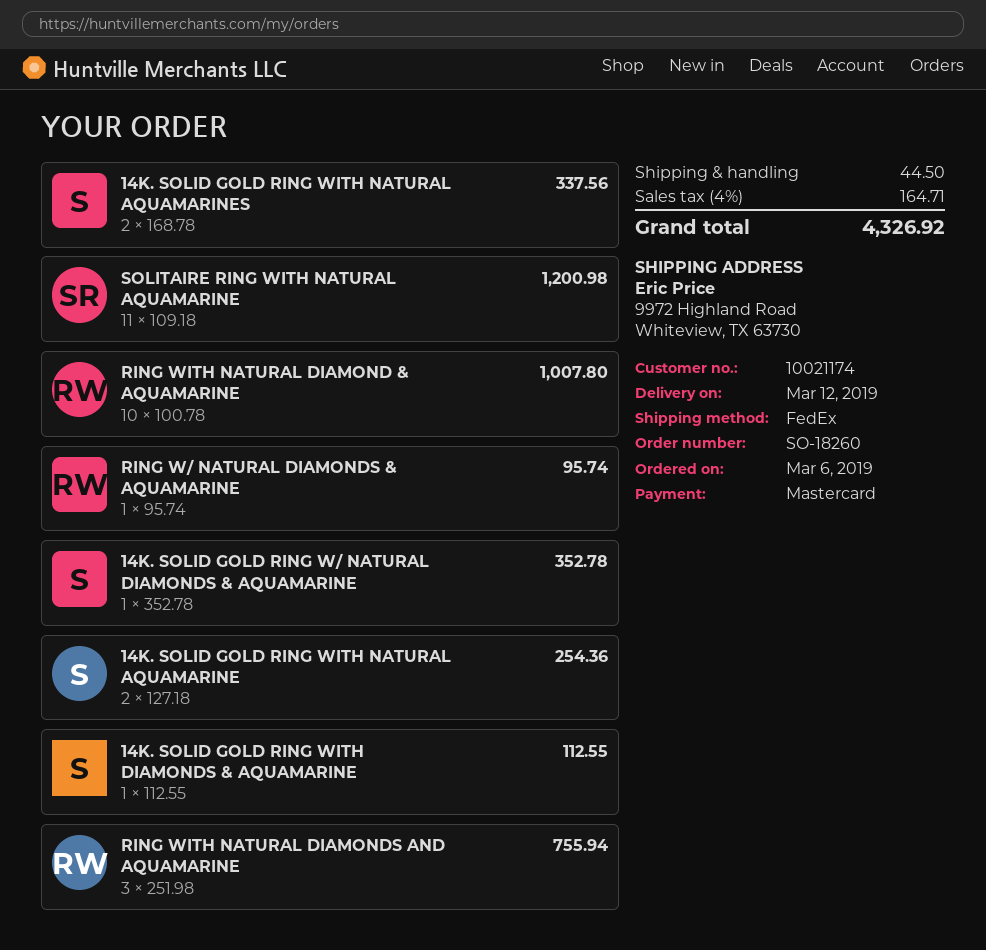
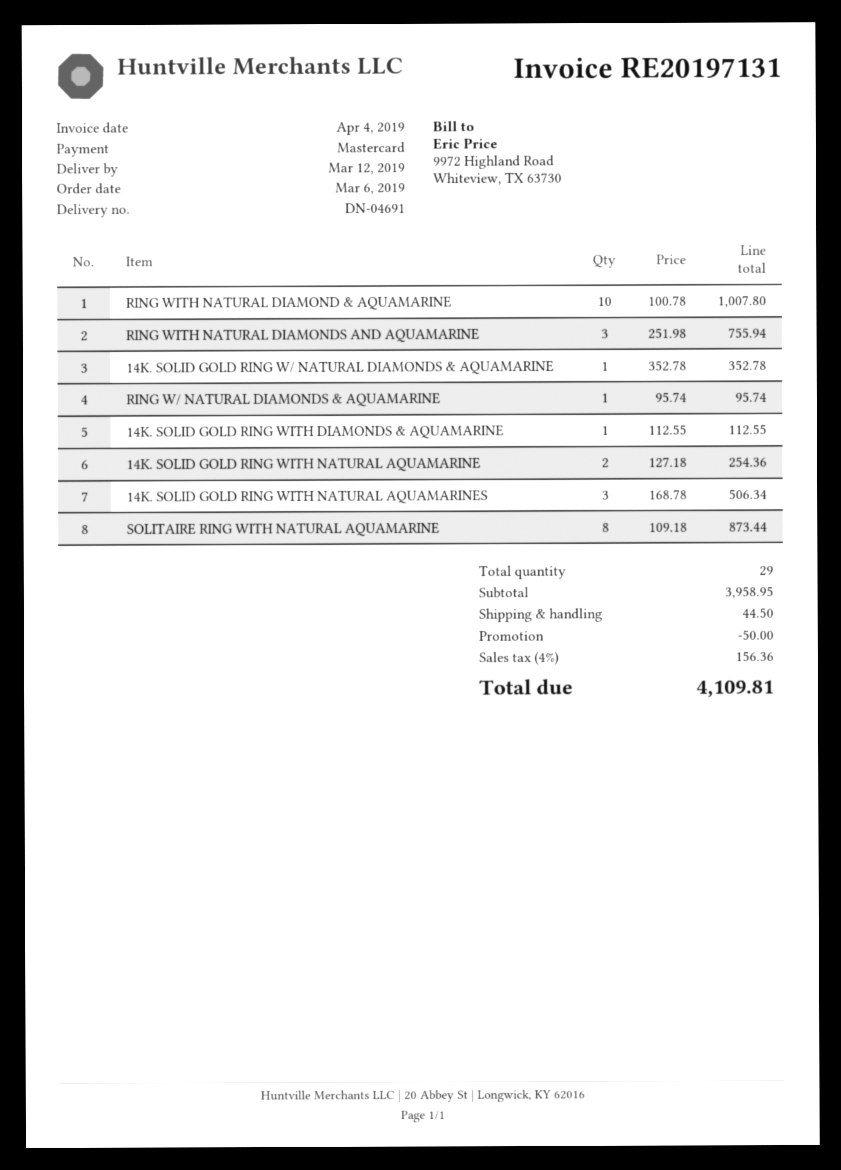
14K. SOLID GOLD RING WITH NATURAL AQUAMARINES: 2 x 168.78 = 337.56 -> 3 x 168.78 = 506.34
SOLITAIRE RING WITH NATURAL AQUAMARINE: 11 x 109.18 = 1200.98 -> 8 x 109.18 = 873.44
discount: none -> 50.00
tax: 4% = 164.71 -> 4% = 156.36
total: 4326.92 -> 4109.81

